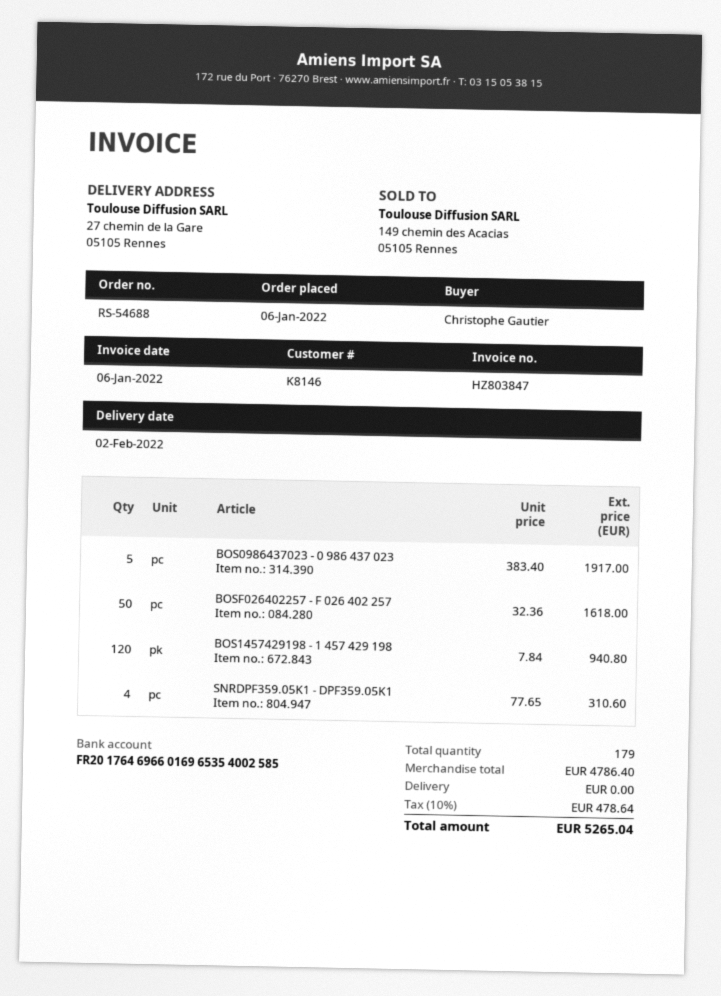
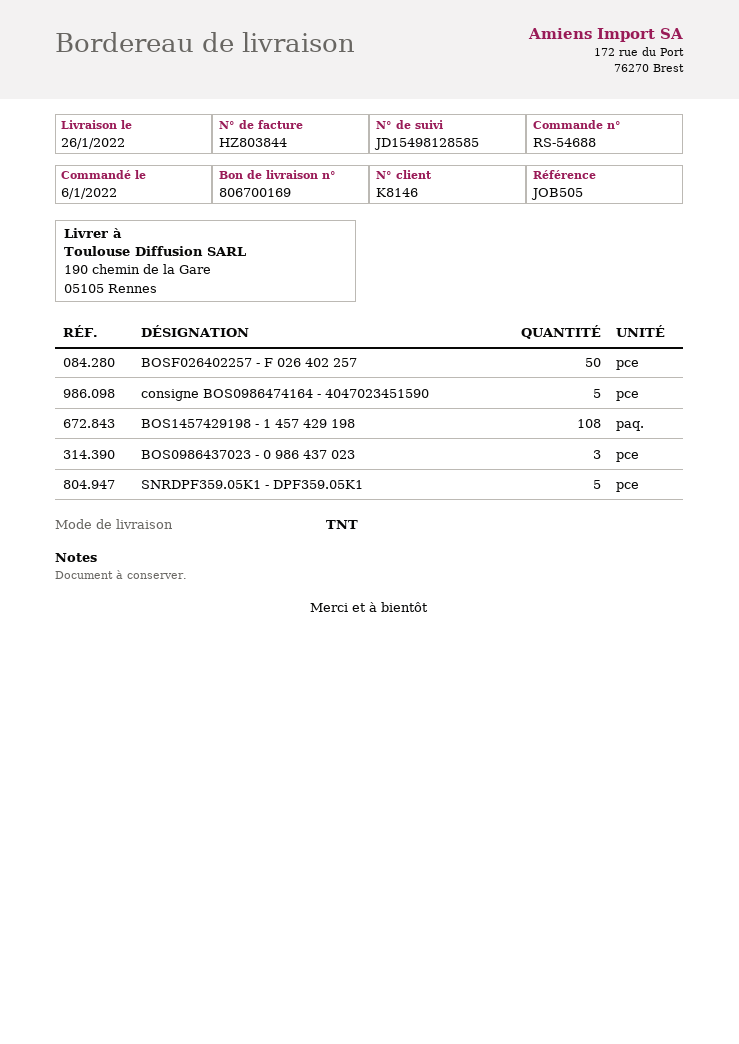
delivery date: 2022-02-02 -> 2022-01-26
invoice number: HZ803847 -> HZ803844
ship to: 27 chemin de la Gare, 05105 Rennes -> 190 chemin de la Gare, 05105 Rennes
BOS0986437023 - 0 986 437 023: 5 -> 3
BOS1457429198 - 1 457 429 198: 120 -> 108
SNRDPF359.05K1 - DPF359.05K1: 4 -> 5
consigne BOS0986474164 - 4047023451590: none -> 5

